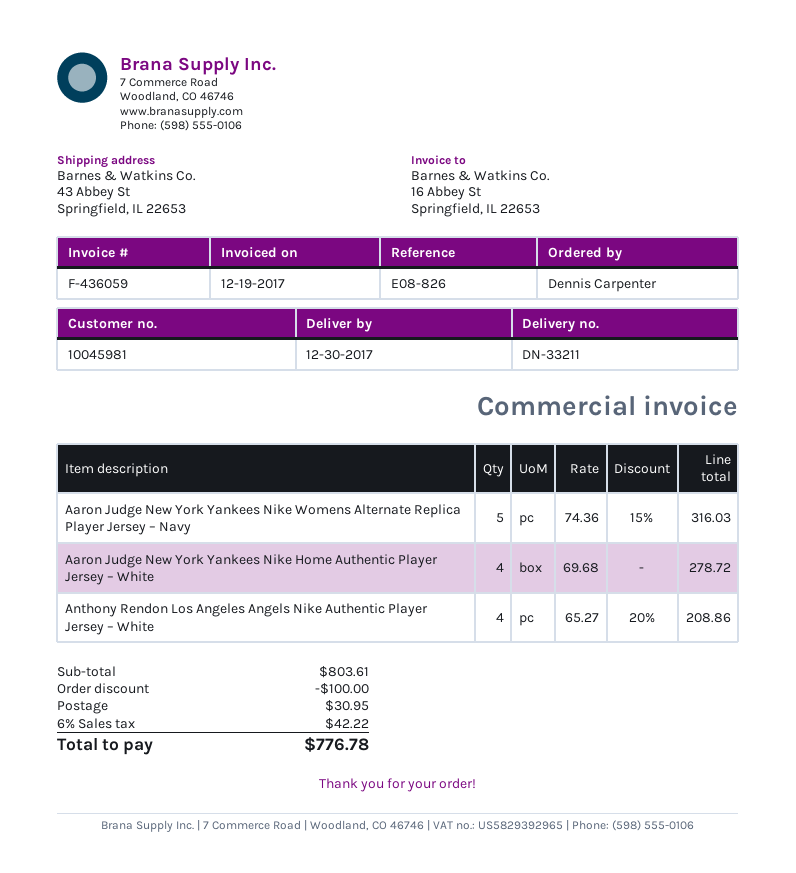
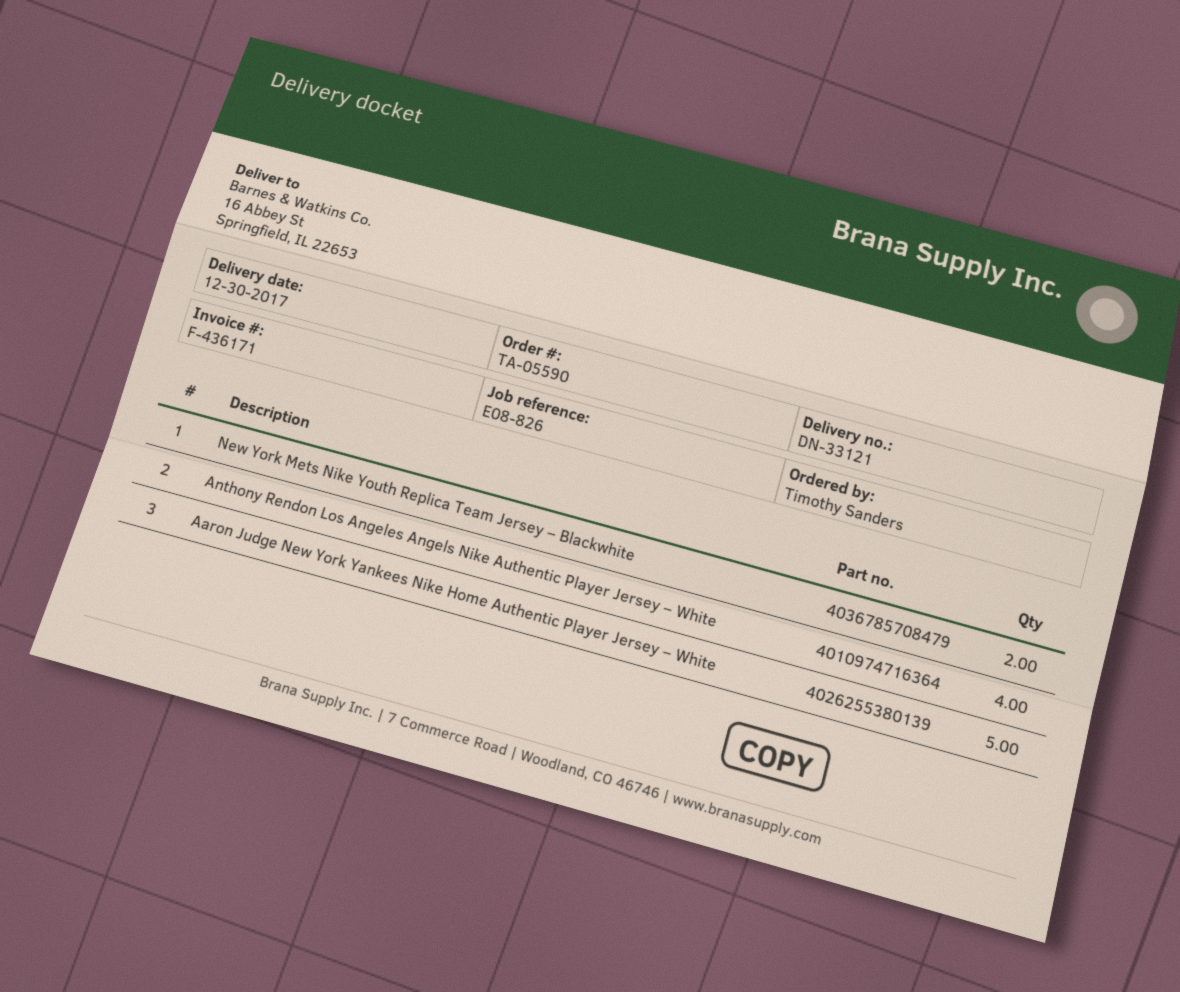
delivery note number: DN-33211 -> DN-33121
invoice number: F-436059 -> F-436171
ordered by: Dennis Carpenter -> Timothy Sanders
ship to: 43 Abbey St, Springfield, IL 22653 -> 16 Abbey St, Springfield, IL 22653
Aaron Judge New York Yankees Nike Womens Alternate Replica Player Jersey – Navy: 5 -> none
Aaron Judge New York Yankees Nike Home Authentic Player Jersey – White: 4 -> 5
New York Mets Nike Youth Replica Team Jersey – Blackwhite: none -> 2

